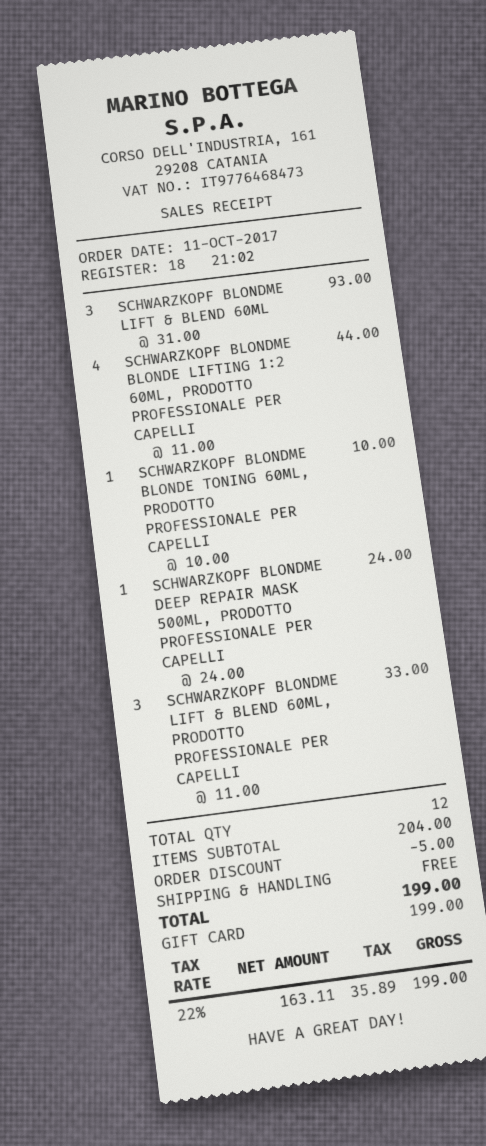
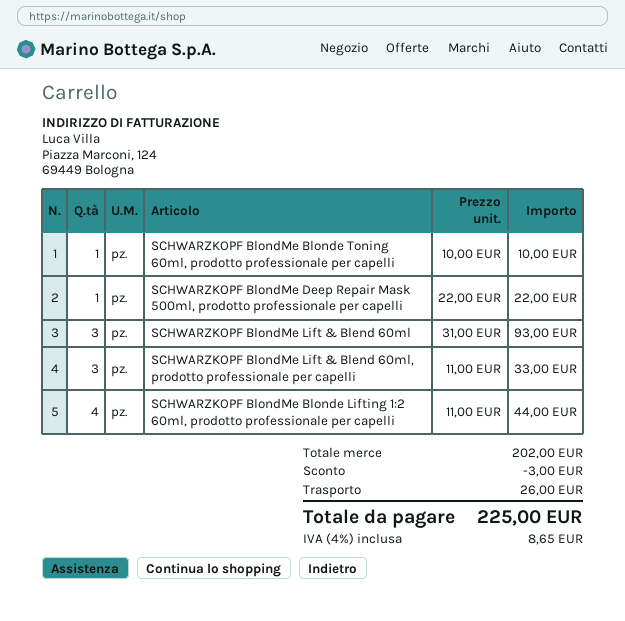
SCHWARZKOPF BLONDME DEEP REPAIR MASK 500ML, PRODOTTO PROFESSIONALE PER CAPELLI: 1 x 24.00 = 24.00 -> 1 x 22.00 = 22.00
subtotal: 204.00 -> 202.00
discount: 5.00 -> 3.00
shipping: 0.00 -> 26.00
tax: 22% = 35.89 -> 4% = 8.65
total: 199.00 -> 225.00

